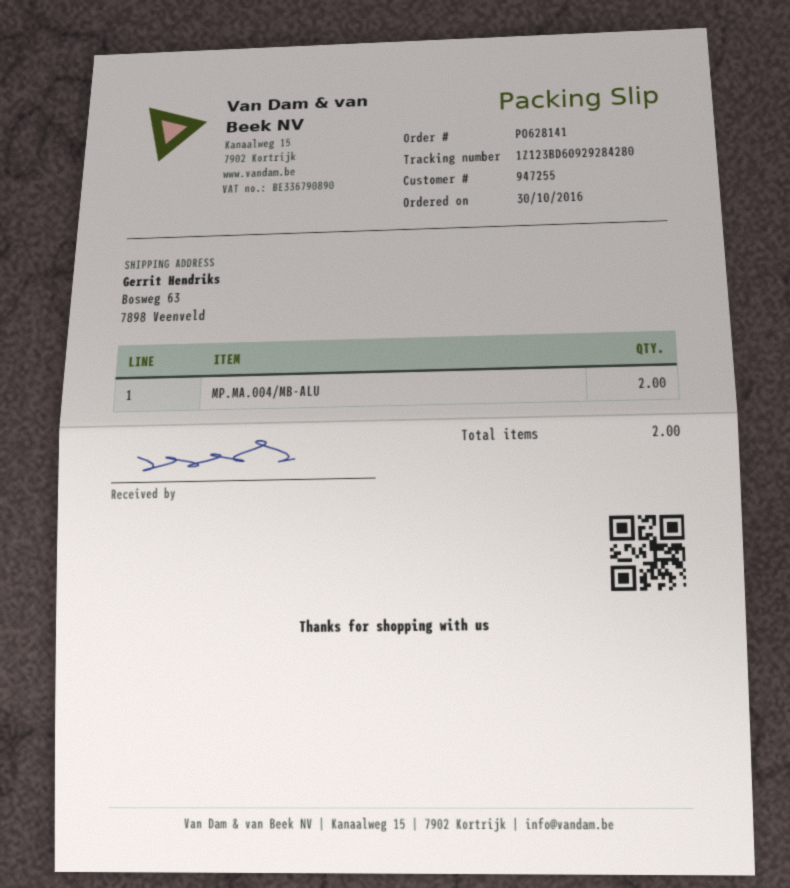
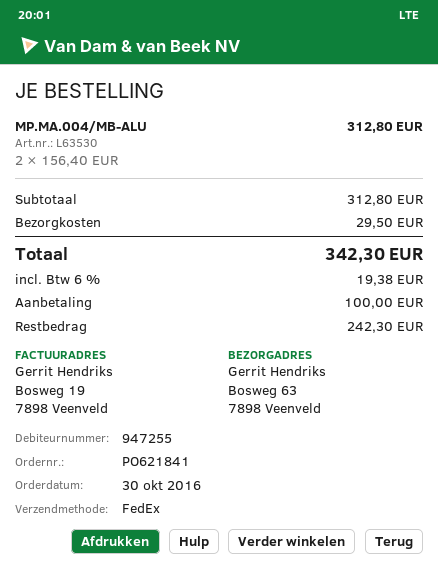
order number: PO628141 -> PO621841

